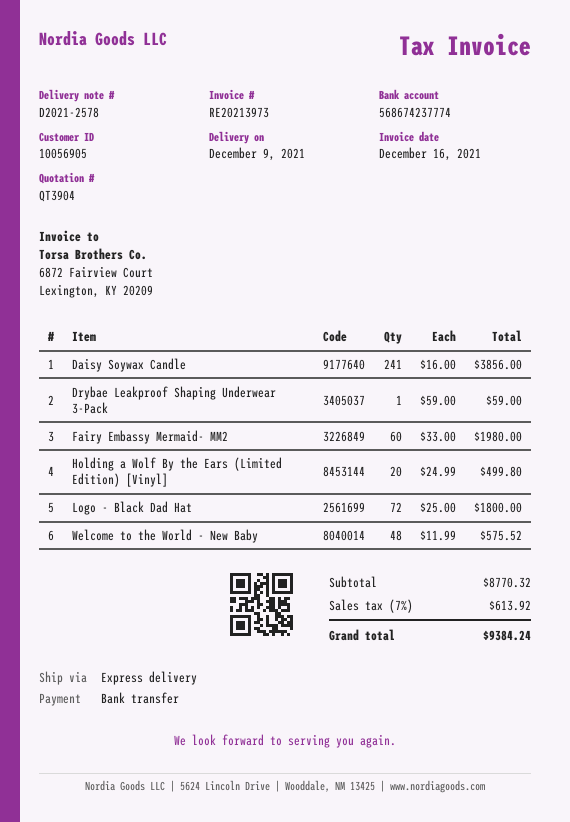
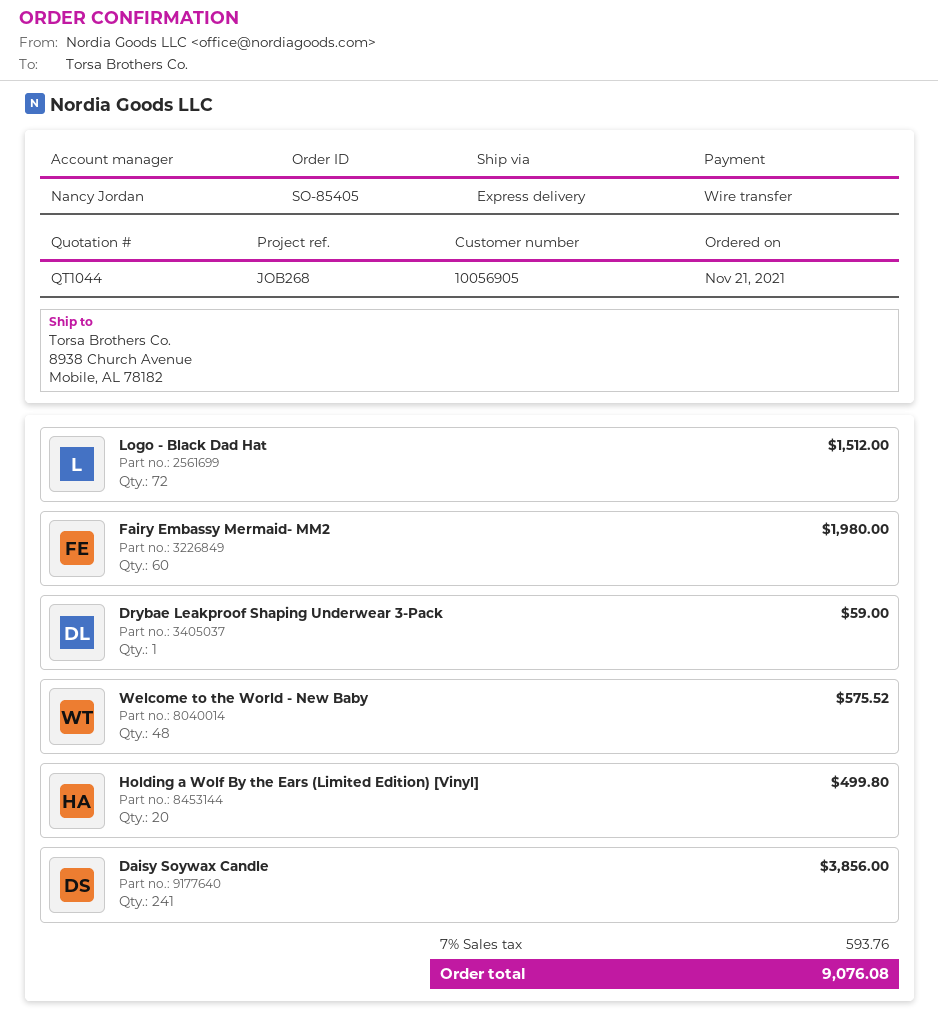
quote number: QT3904 -> QT1044
Logo - Black Dad Hat: 72 for 1800.00 -> 72 for 1512.00
tax: 7% = 613.92 -> 7% = 593.76
total: 9384.24 -> 9076.08

